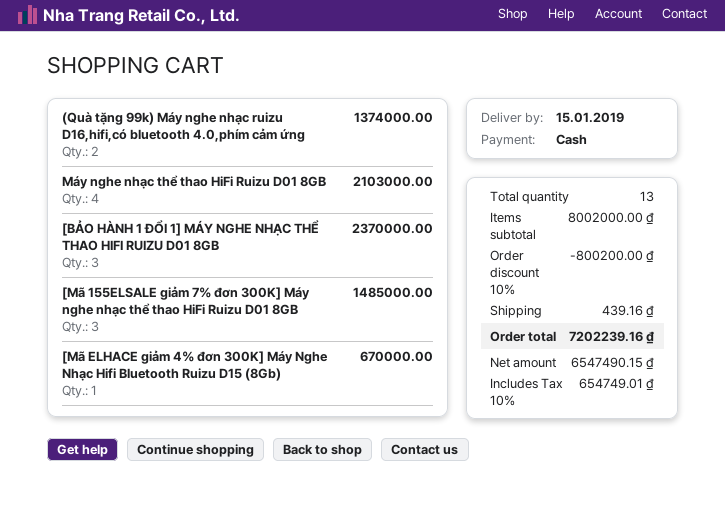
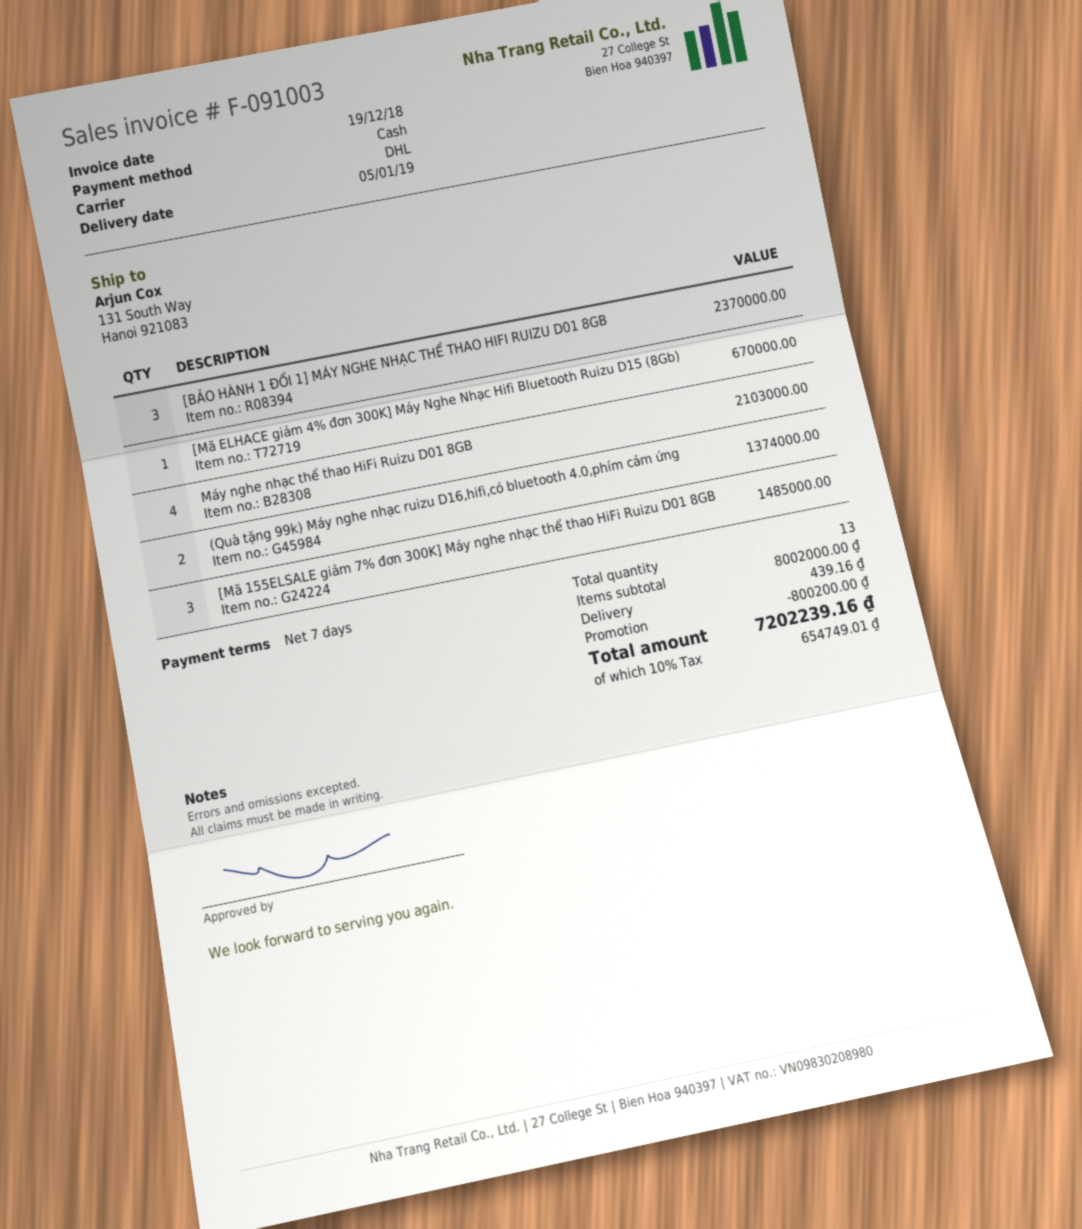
delivery date: 2019-01-15 -> 2019-01-05

